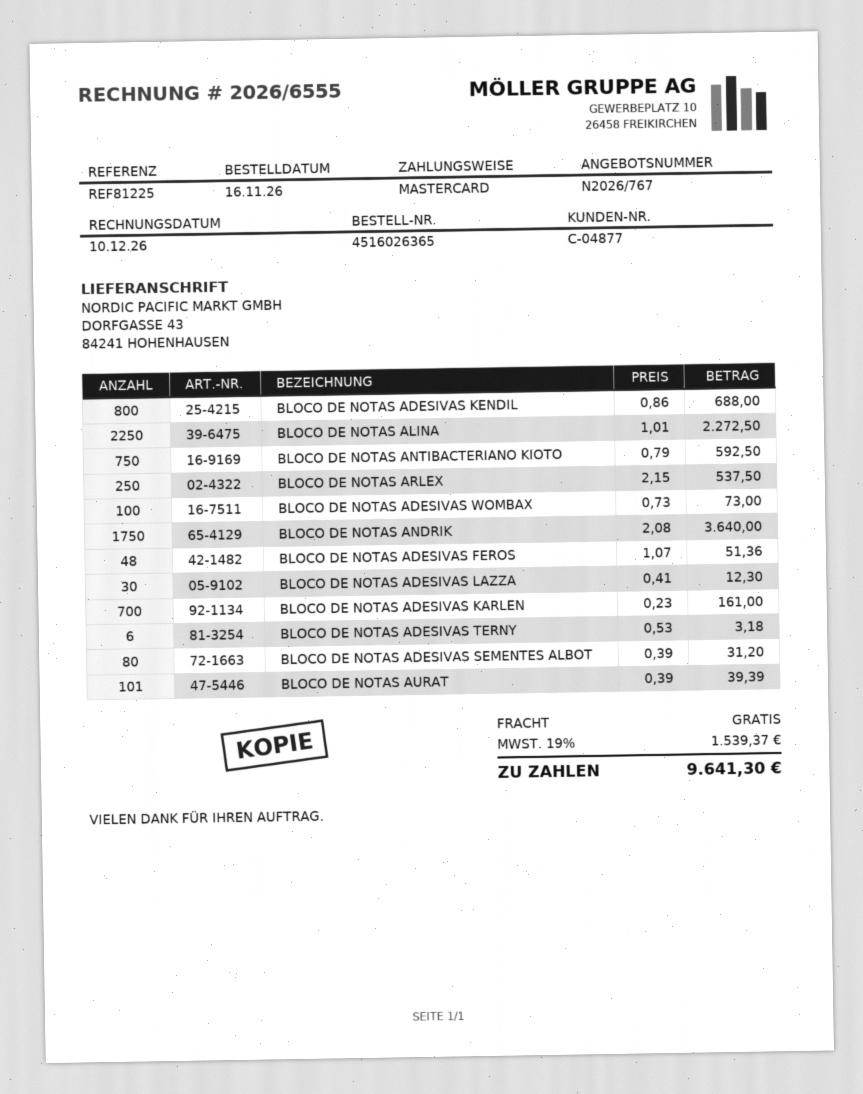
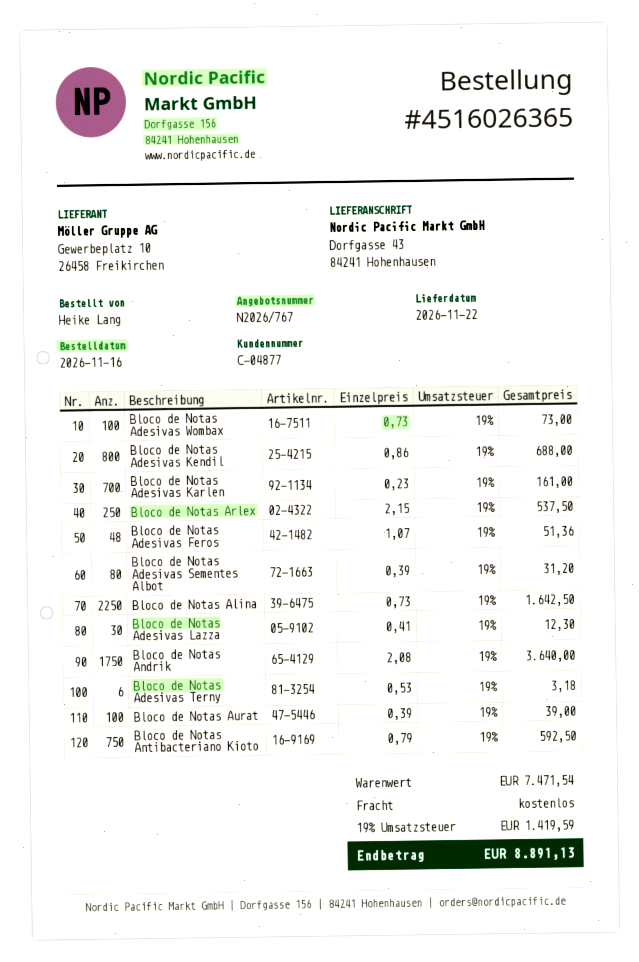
BLOCO DE NOTAS ALINA: 2250 x 1.01 = 2272.50 -> 2250 x 0.73 = 1642.50
BLOCO DE NOTAS AURAT: 101 x 0.39 = 39.39 -> 100 x 0.39 = 39.00
tax: 19% = 1539.37 -> 19% = 1419.59
total: 9641.30 -> 8891.13

